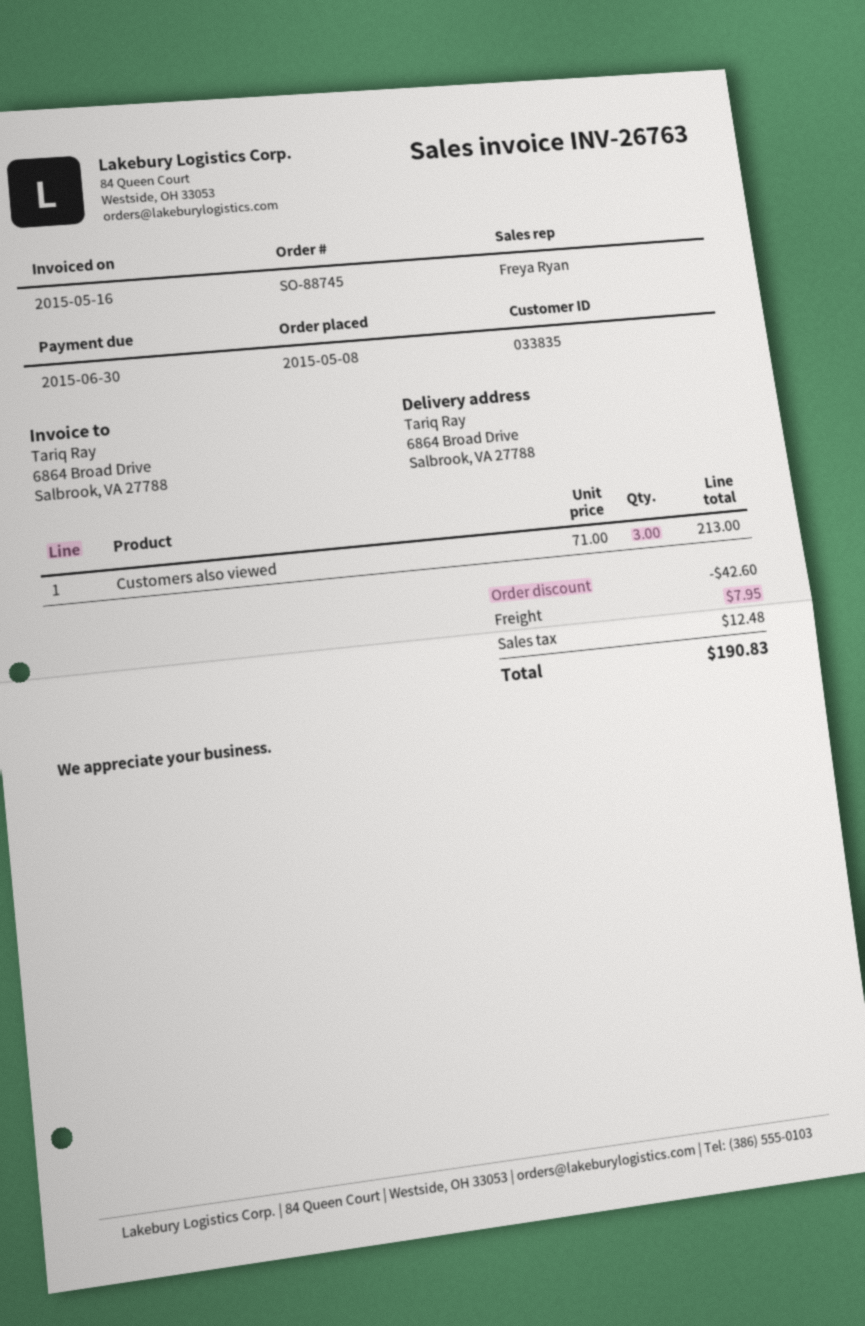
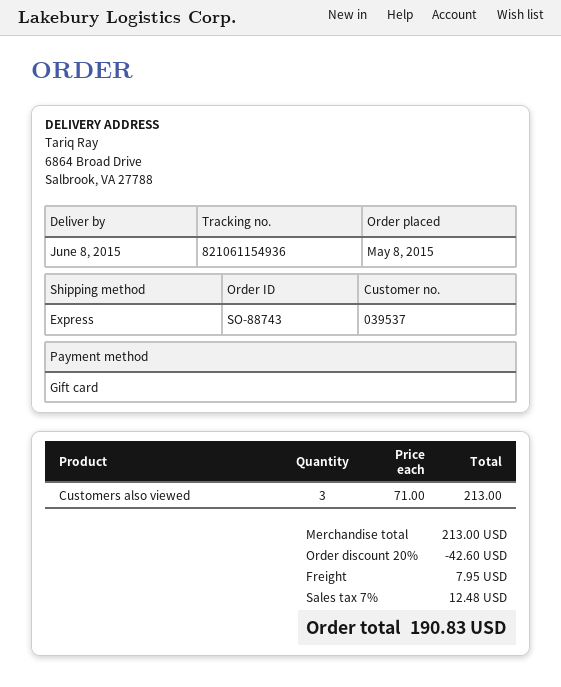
order number: SO-88745 -> SO-88743
customer number: 033835 -> 039537

